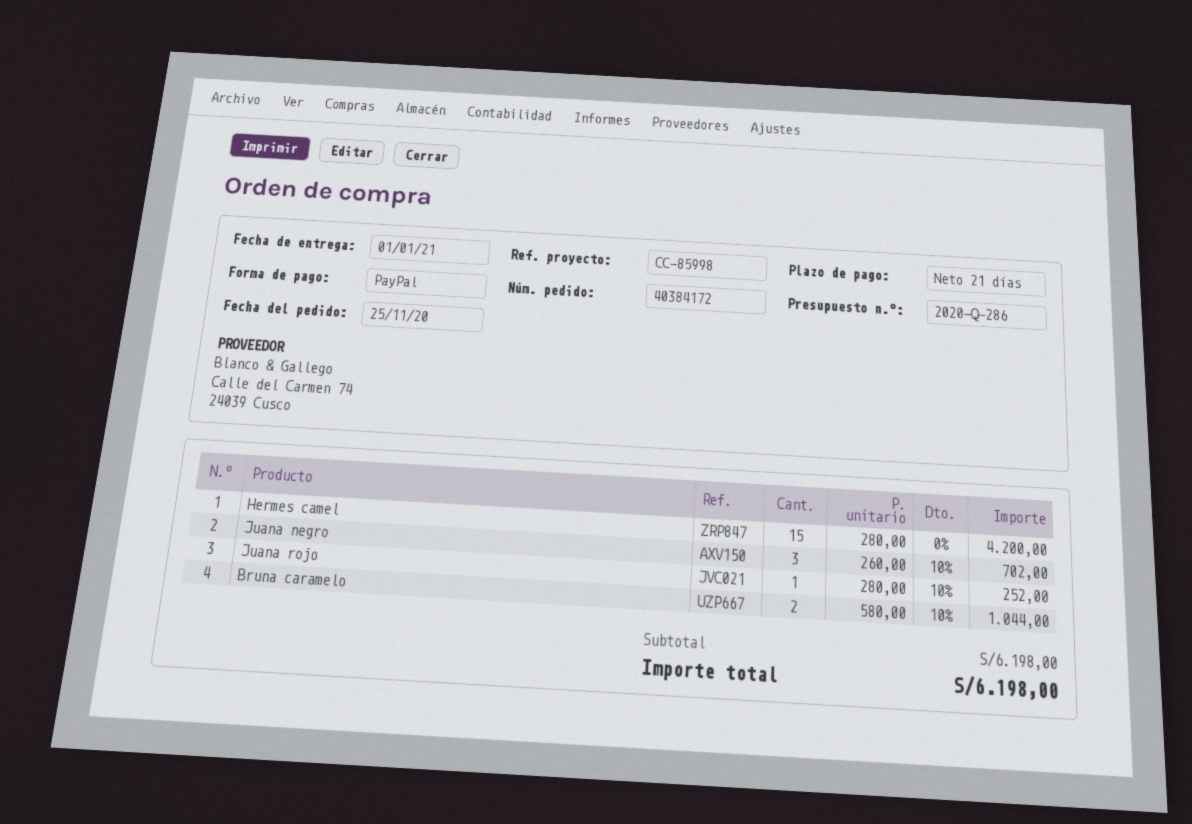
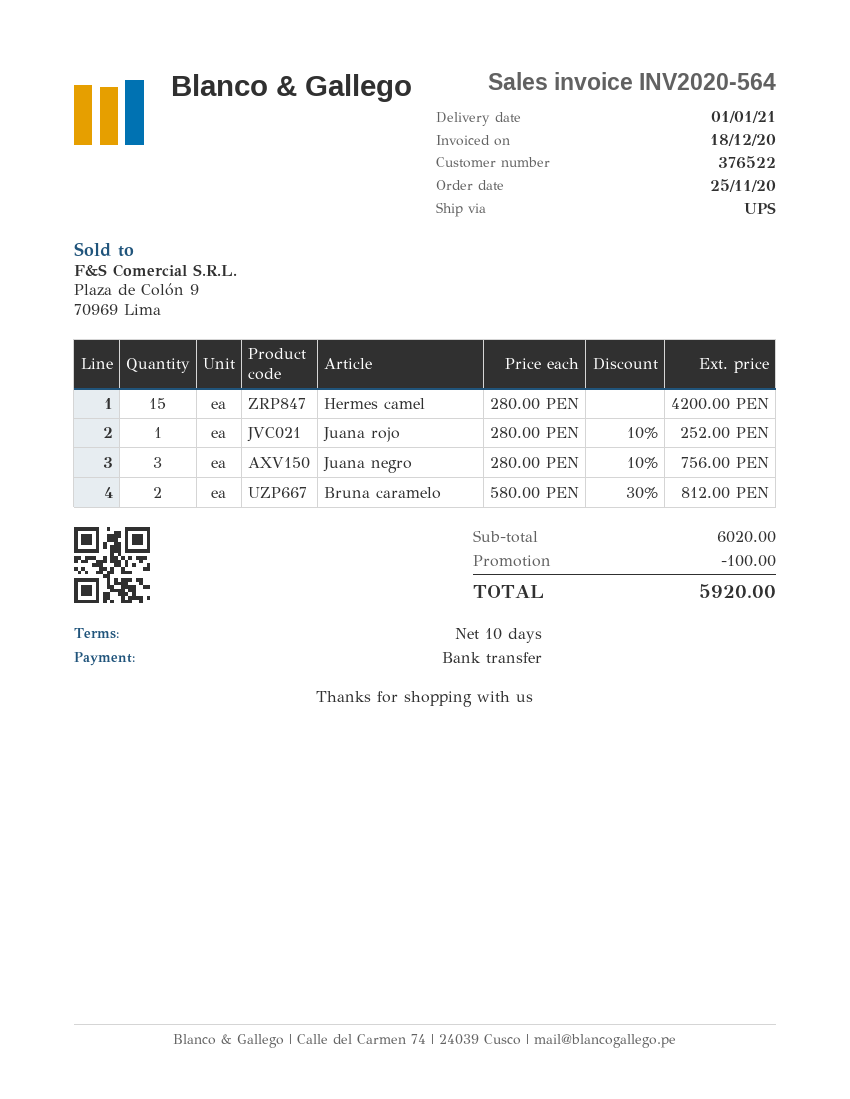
payment terms: 21 days -> 10 days
payment method: PayPal -> bank transfer
Juana negro: 3 x 260.00 - 10% = 702.00 -> 3 x 280.00 - 10% = 756.00
Bruna caramelo: 2 x 580.00 - 10% = 1044.00 -> 2 x 580.00 - 30% = 812.00
subtotal: 6198.00 -> 6020.00
discount: none -> 100.00
total: 6198.00 -> 5920.00

